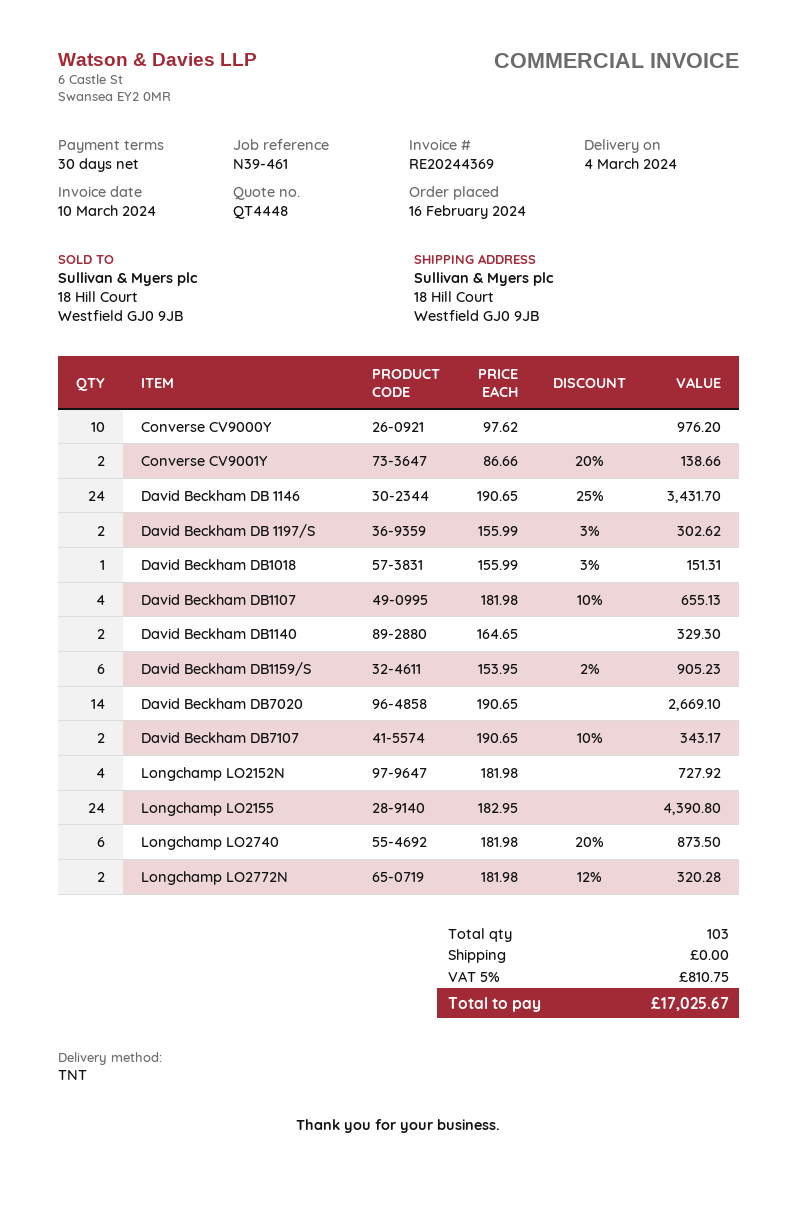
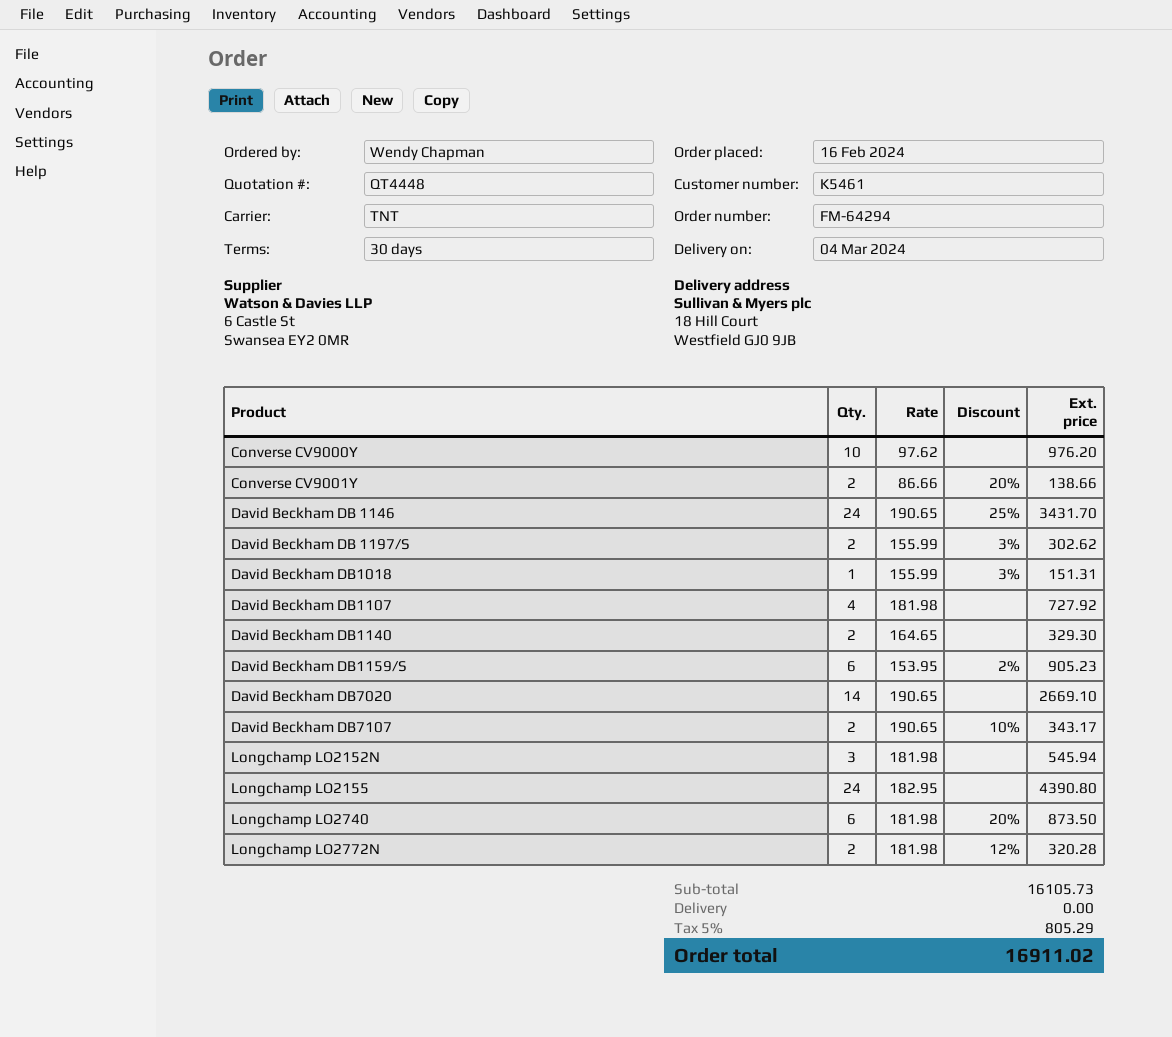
David Beckham DB1107: 4 x 181.98 - 10% = 655.13 -> 4 x 181.98 = 727.92
Longchamp LO2152N: 4 x 181.98 = 727.92 -> 3 x 181.98 = 545.94
tax: 5% = 810.75 -> 5% = 805.29
total: 17025.67 -> 16911.02

